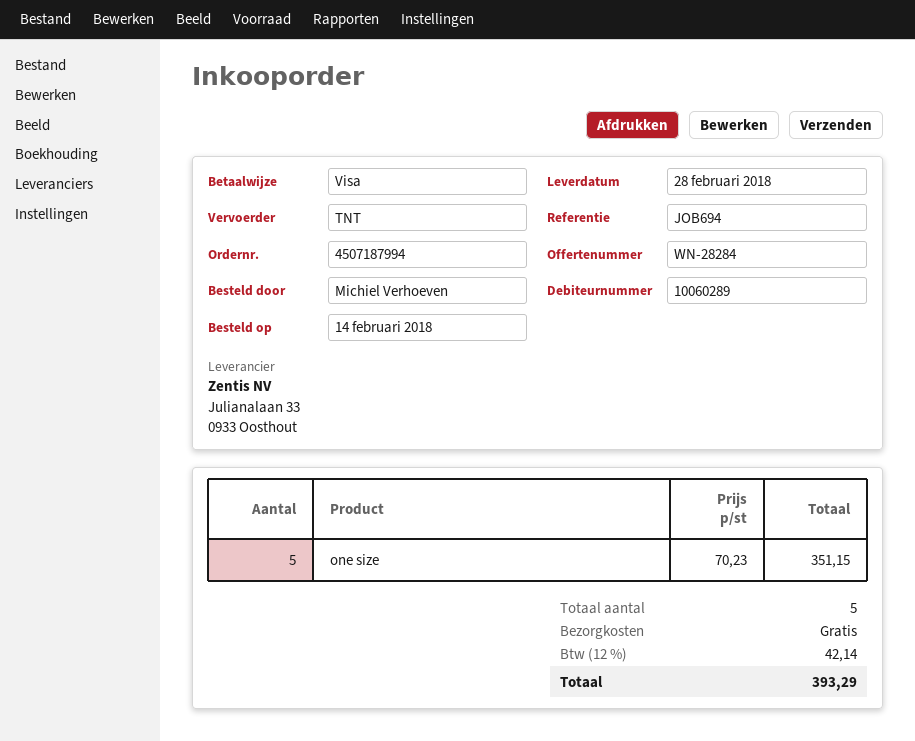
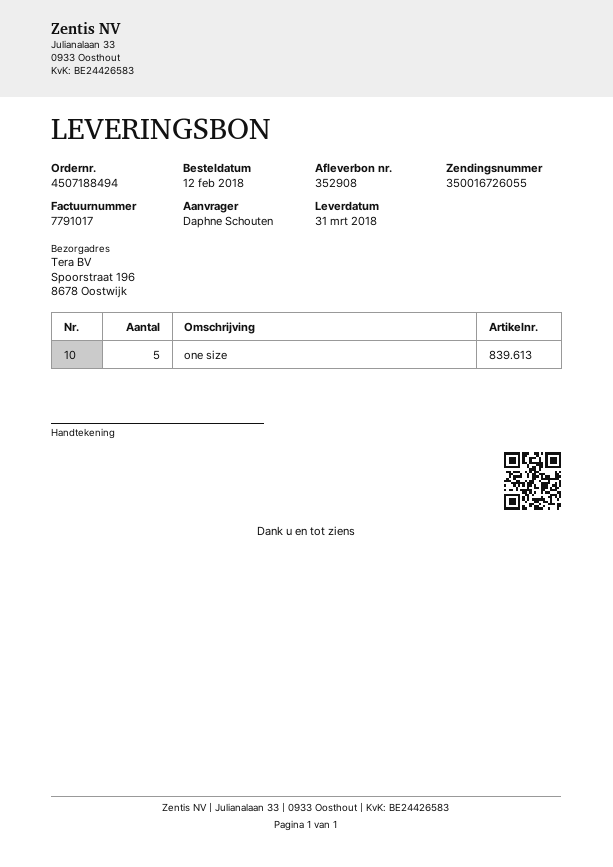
order number: 4507187994 -> 4507188494
order date: 2018-02-14 -> 2018-02-12
delivery date: 2018-02-28 -> 2018-03-31
ordered by: Michiel Verhoeven -> Daphne Schouten

